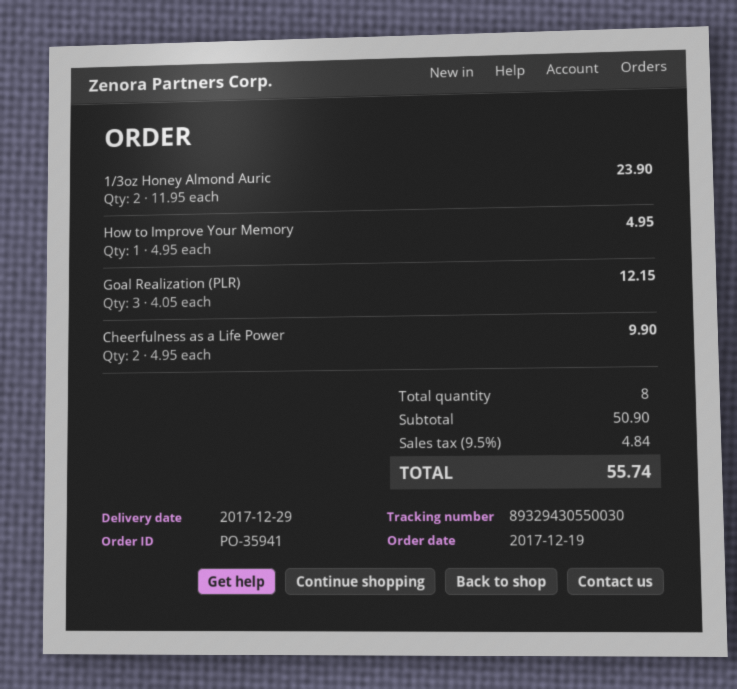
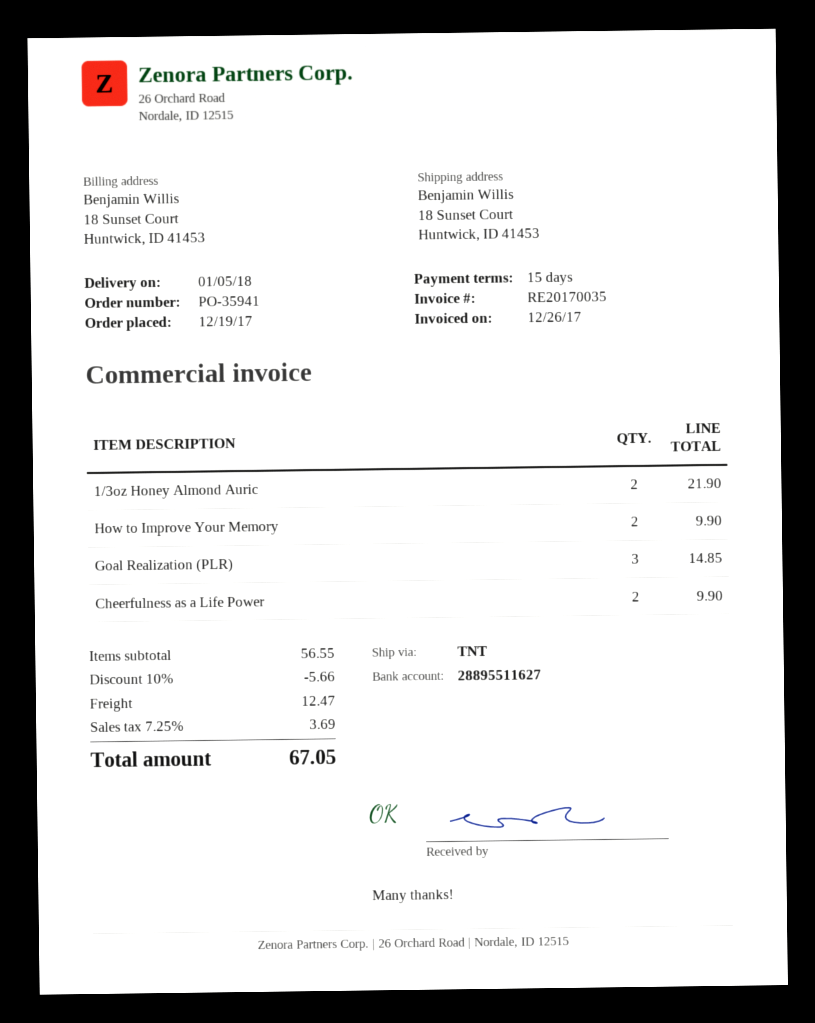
delivery date: 2017-12-29 -> 2018-01-05
1/3oz Honey Almond Auric: 2 for 23.90 -> 2 for 21.90
How to Improve Your Memory: 1 for 4.95 -> 2 for 9.90
Goal Realization (PLR): 3 for 12.15 -> 3 for 14.85
subtotal: 50.90 -> 56.55
discount: none -> 10% = 5.66
shipping: none -> 12.47
tax: 9.5% = 4.84 -> 7.25% = 3.69
total: 55.74 -> 67.05

